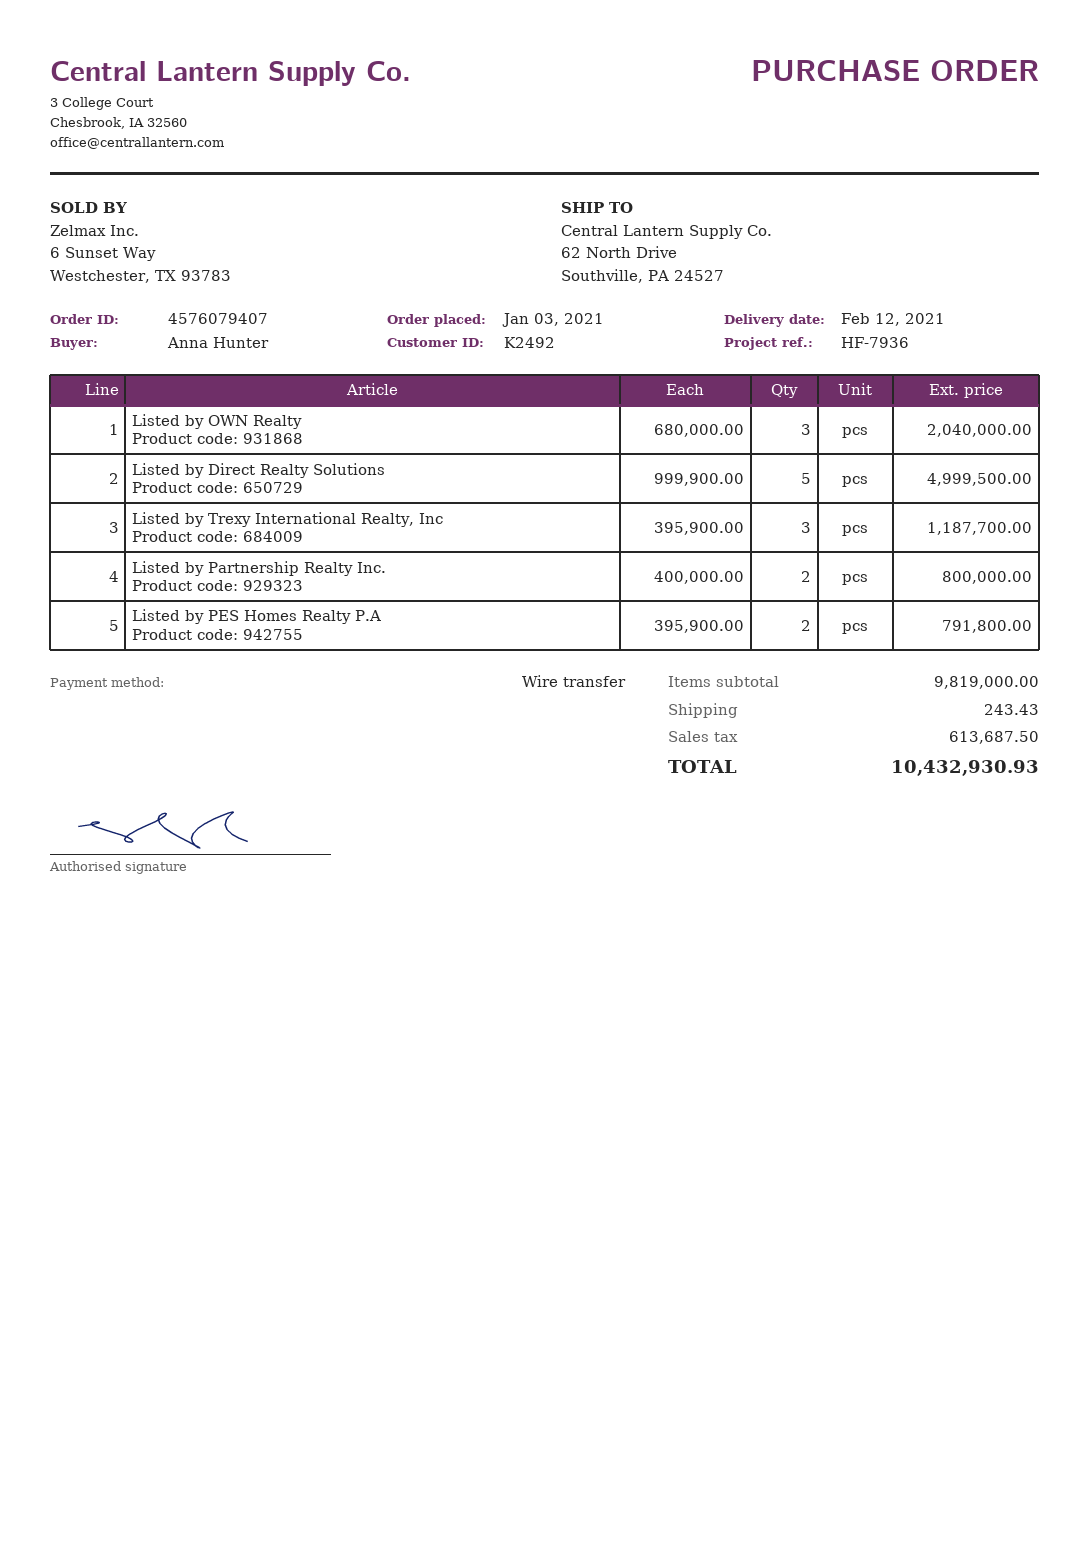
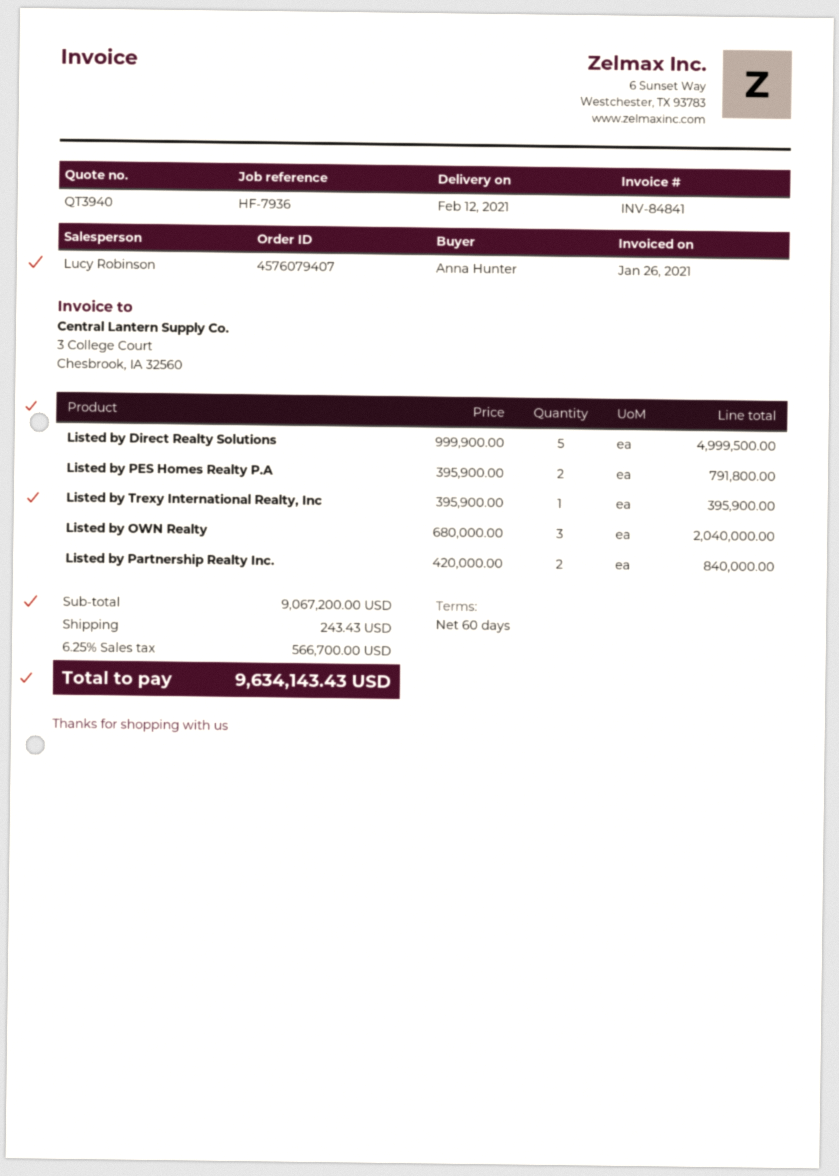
Listed by Trexy International Realty, Inc: 3 x 395900.00 = 1187700.00 -> 1 x 395900.00 = 395900.00
Listed by Partnership Realty Inc.: 2 x 400000.00 = 800000.00 -> 2 x 420000.00 = 840000.00
subtotal: 9819000.00 -> 9067200.00
tax: 613687.50 -> 566700.00
total: 10432930.93 -> 9634143.43

